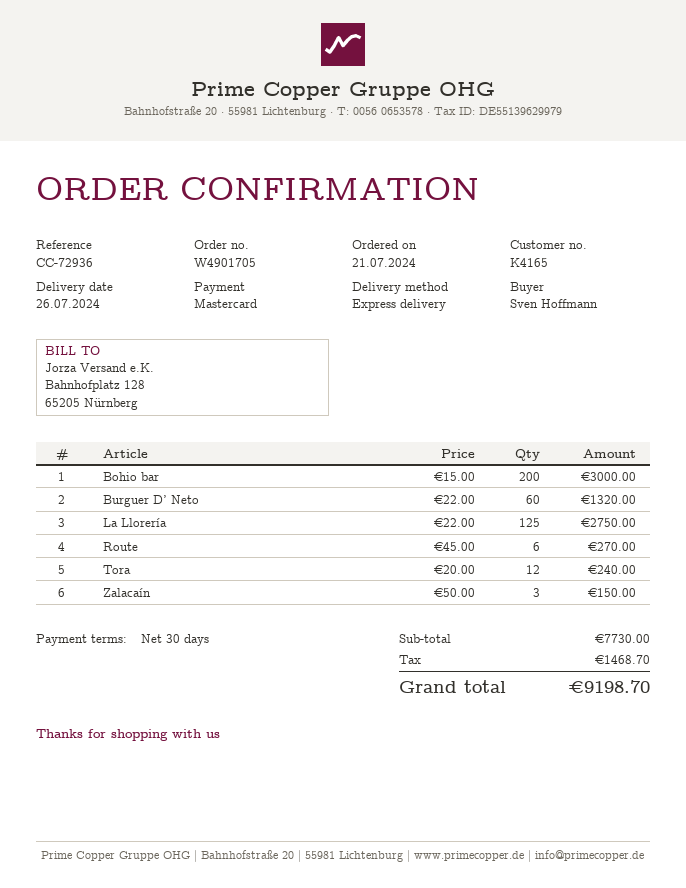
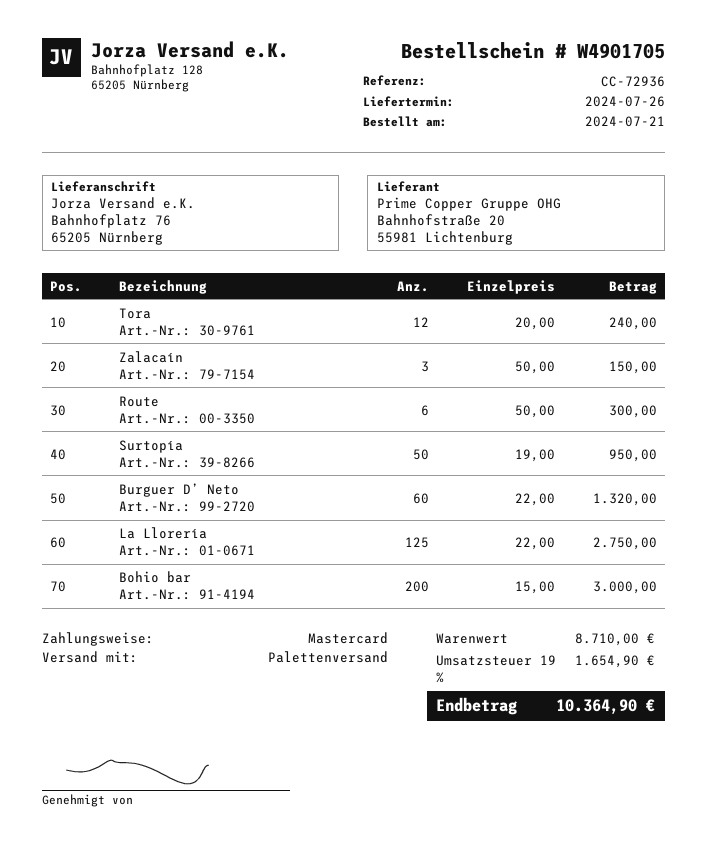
shipping method: express -> pallet freight
Route: 6 x 45.00 = 270.00 -> 6 x 50.00 = 300.00
Surtopía: none -> 50 x 19.00 = 950.00
subtotal: 7730.00 -> 8710.00
tax: 1468.70 -> 1654.90
total: 9198.70 -> 10364.90

